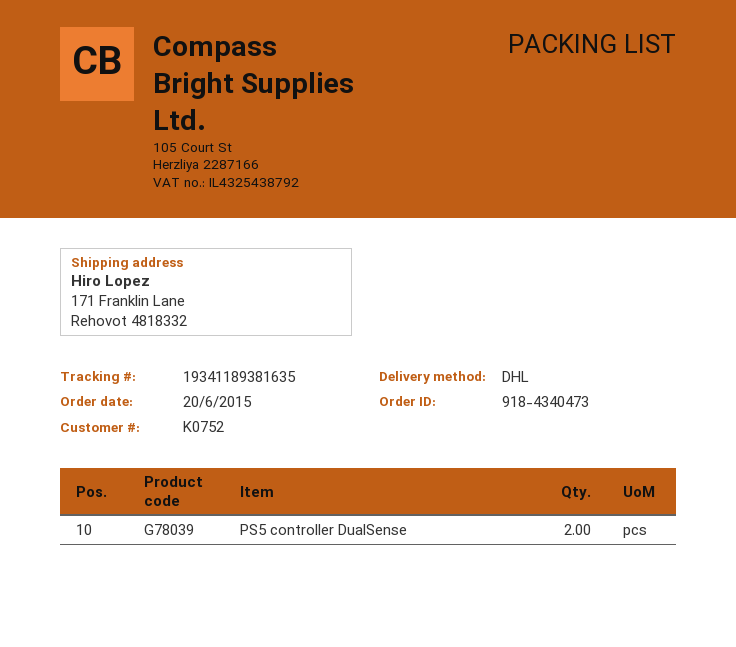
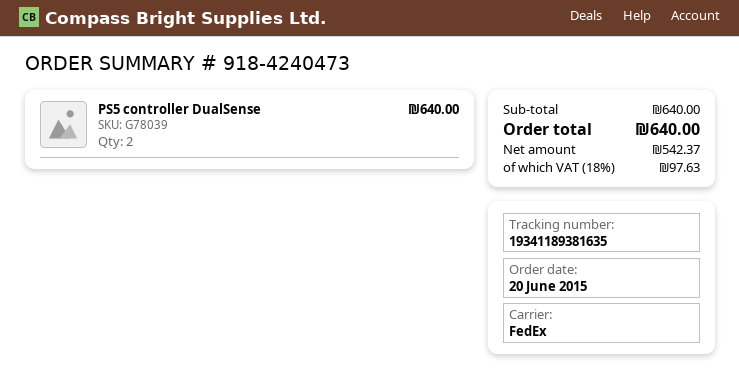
order number: 918-4340473 -> 918-4240473
shipping method: DHL -> FedEx

